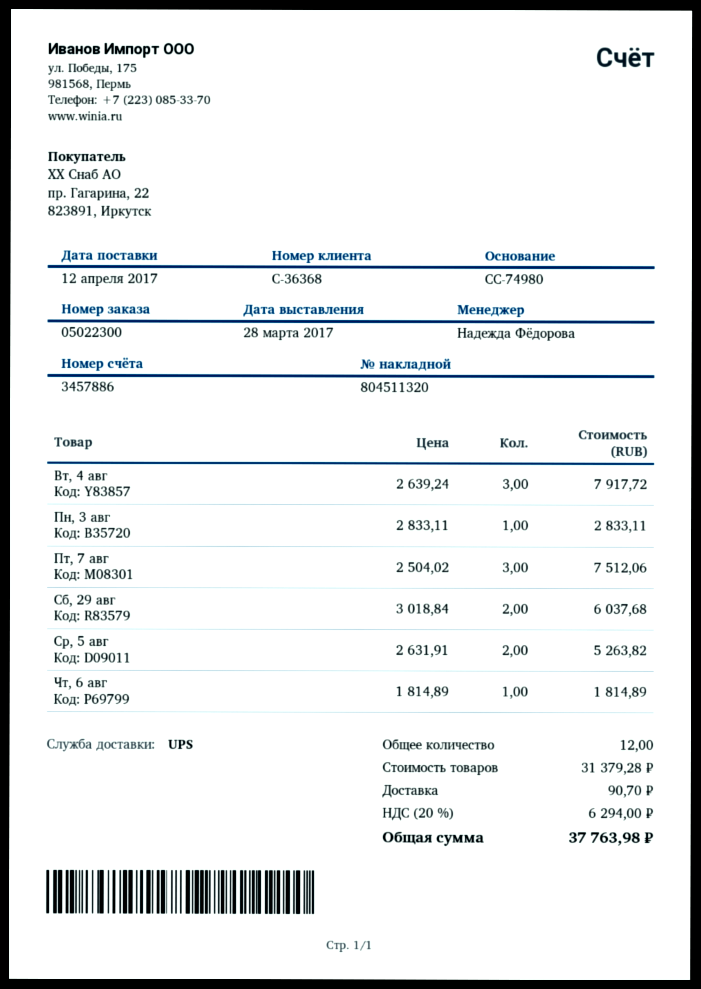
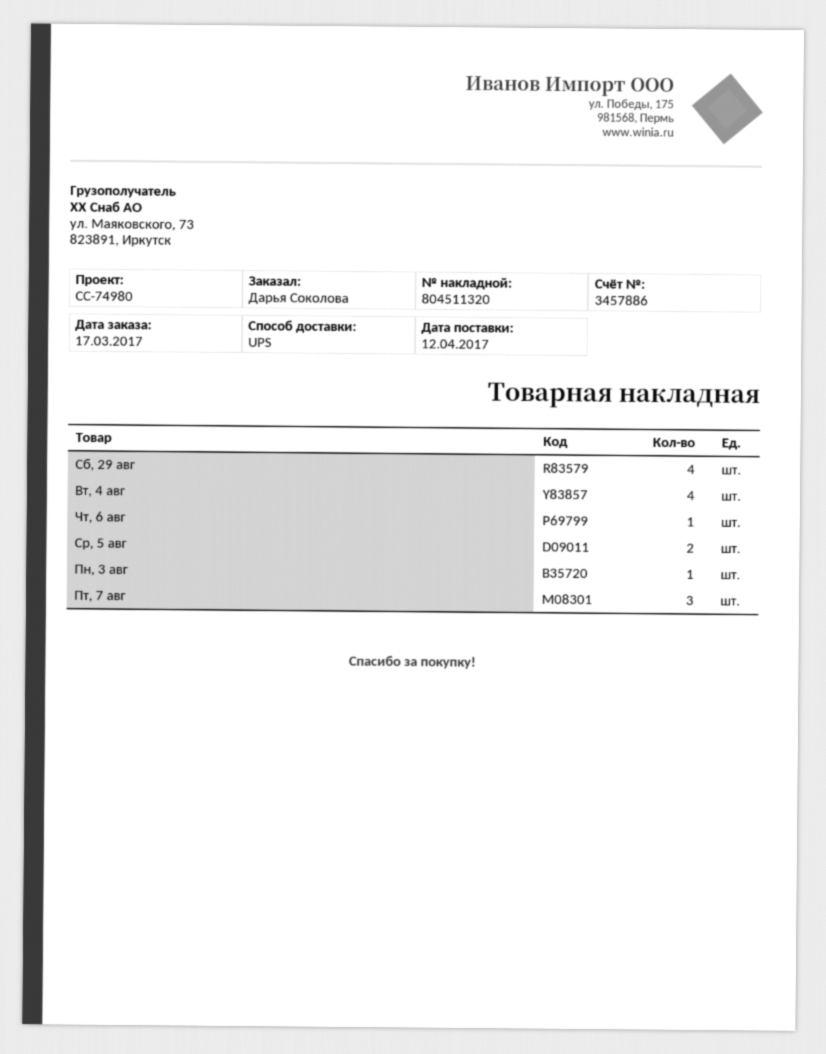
Вт, 4 авг: 3 -> 4
Сб, 29 авг: 2 -> 4

